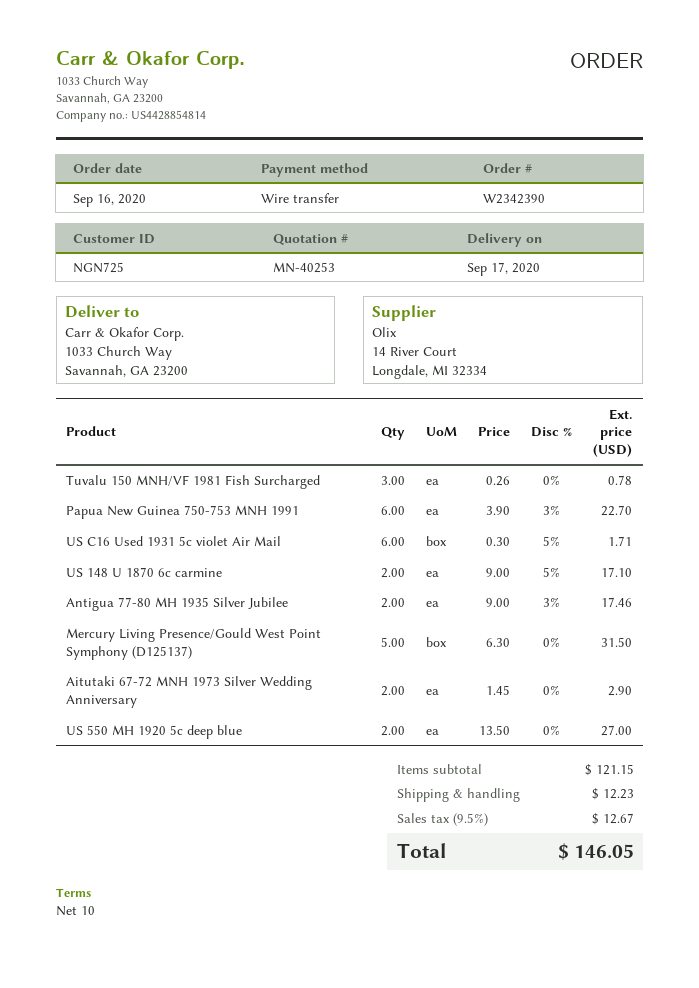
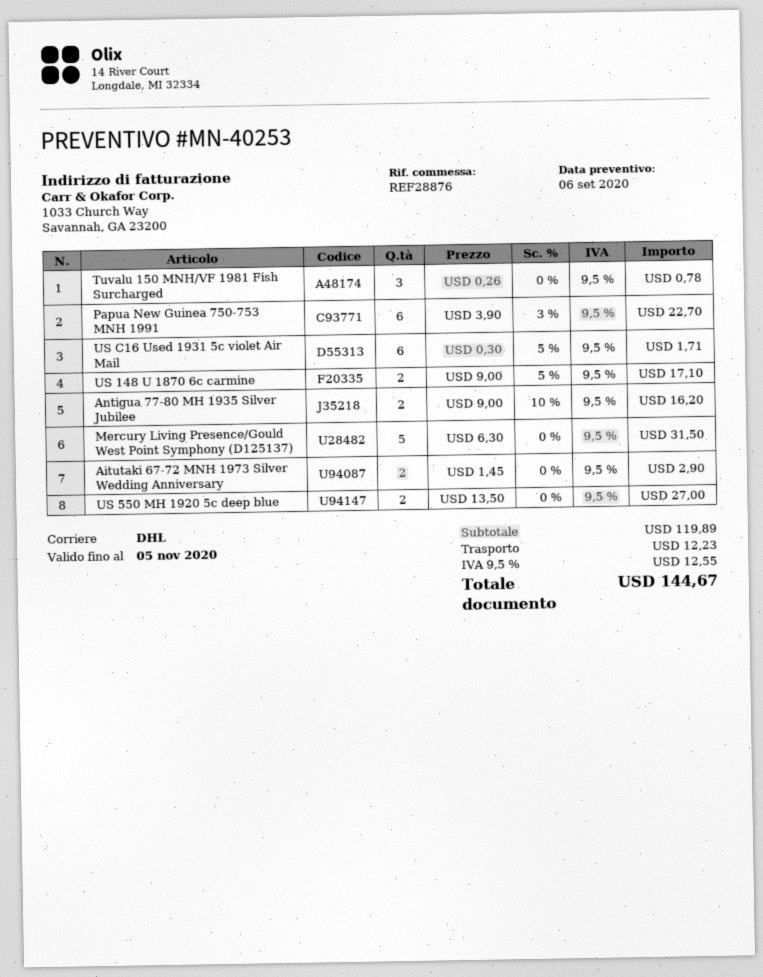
Antigua 77-80 MH 1935 Silver Jubilee: 2 x 9.00 - 3% = 17.46 -> 2 x 9.00 - 10% = 16.20
subtotal: 121.15 -> 119.89
tax: 9.5% = 12.67 -> 9.5% = 12.55
total: 146.05 -> 144.67

